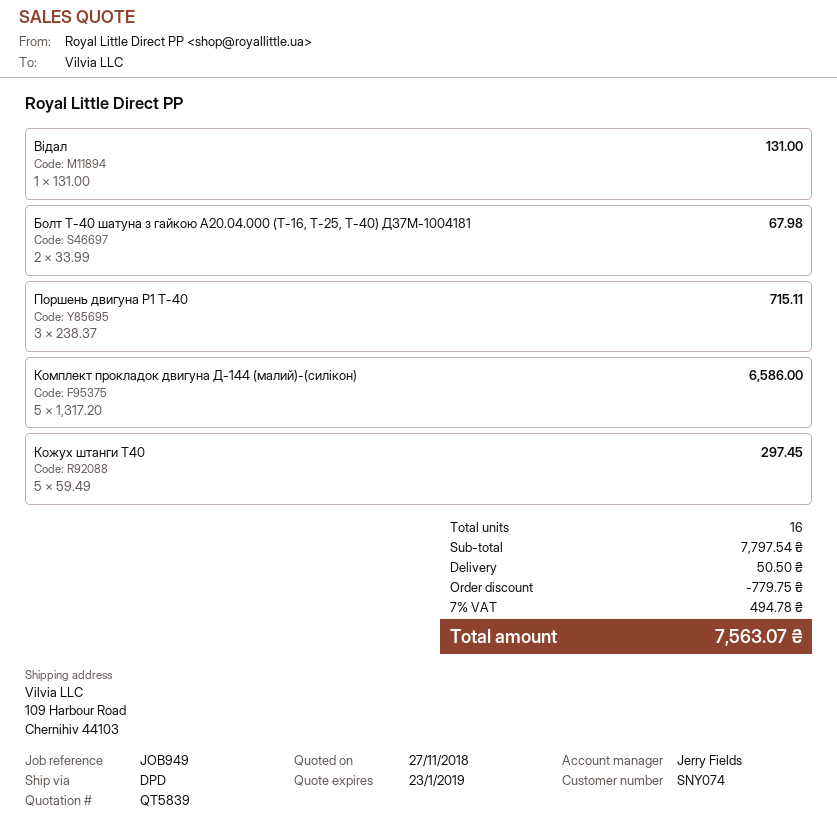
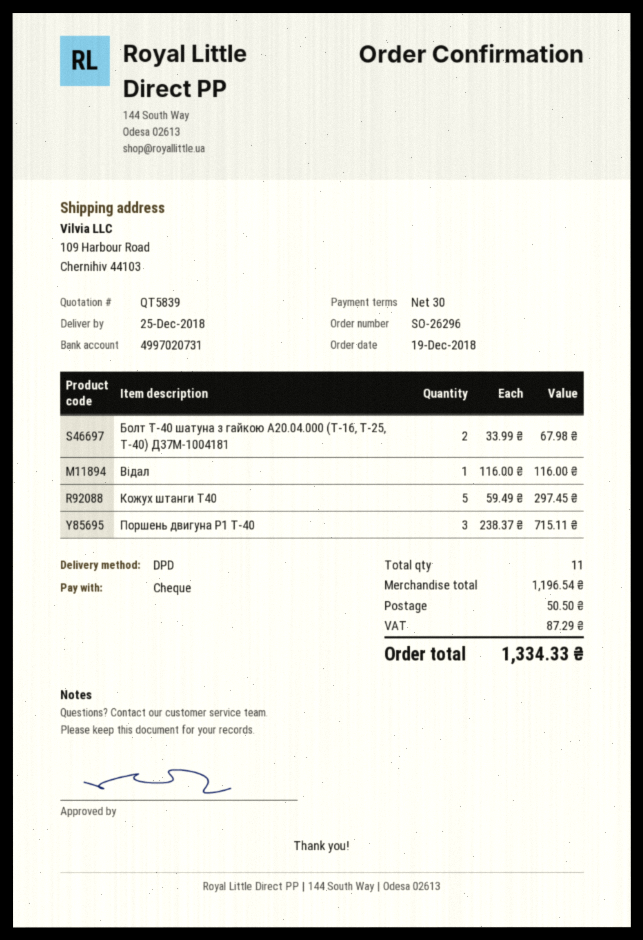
Відал: 1 x 131.00 = 131.00 -> 1 x 116.00 = 116.00
Комплект прокладок двигуна Д-144 (малий)-(силікон): 5 x 1317.20 = 6586.00 -> none
total quantity: 16 -> 11
subtotal: 7797.54 -> 1196.54
discount: 779.75 -> none
tax: 494.78 -> 87.29
total: 7563.07 -> 1334.33

